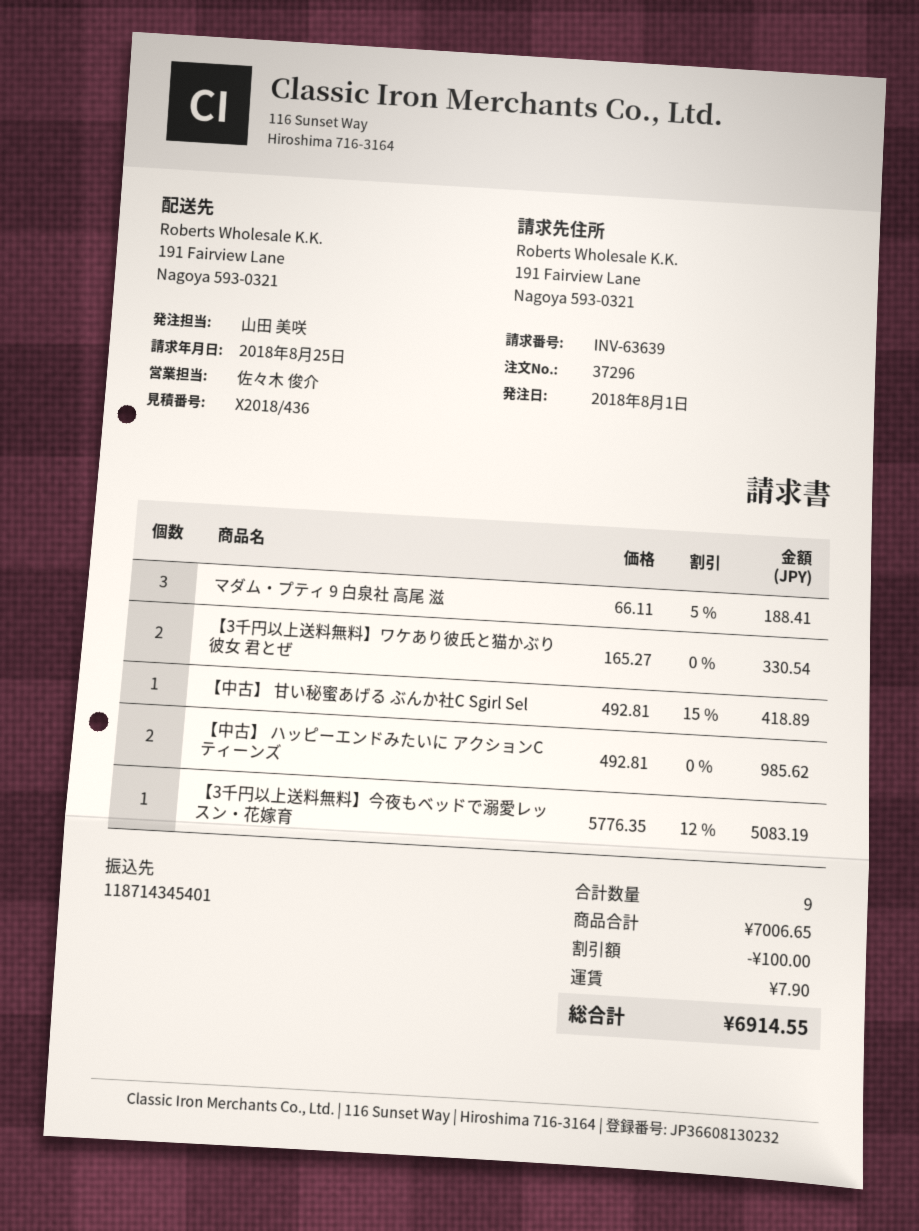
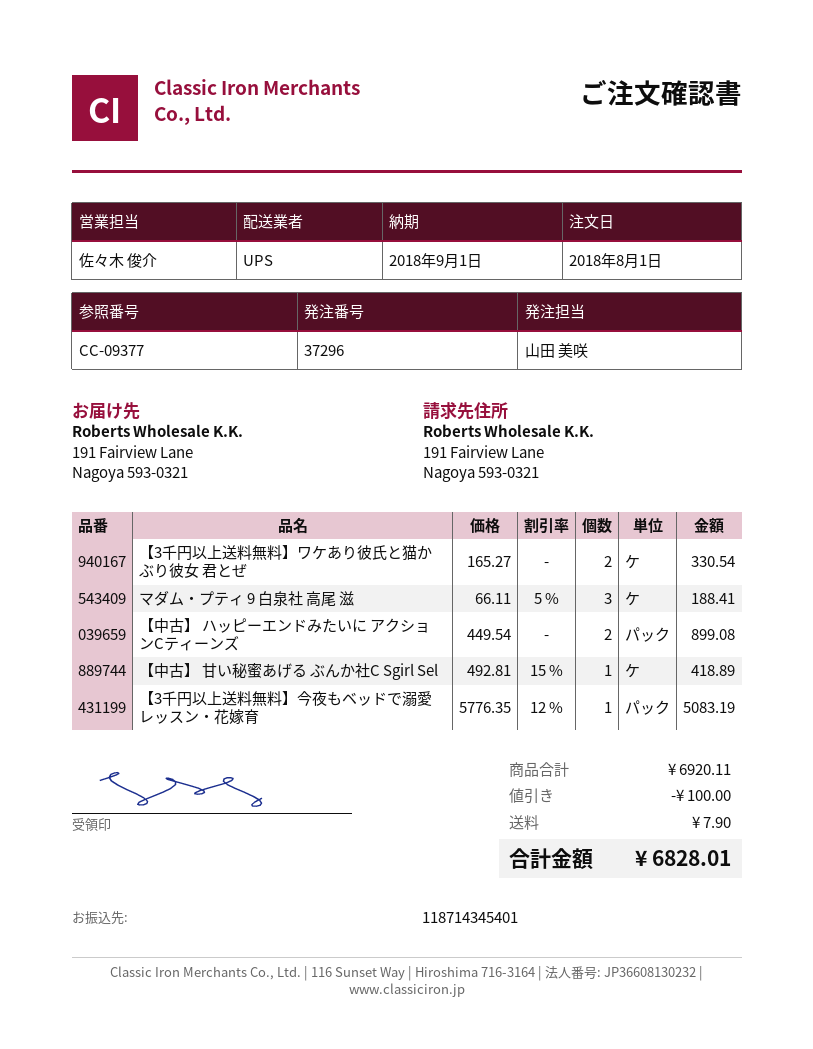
【中古】 ハッピーエンドみたいに アクションCティーンズ: 2 x 492.81 = 985.62 -> 2 x 449.54 = 899.08
subtotal: 7006.65 -> 6920.11
total: 6914.55 -> 6828.01

